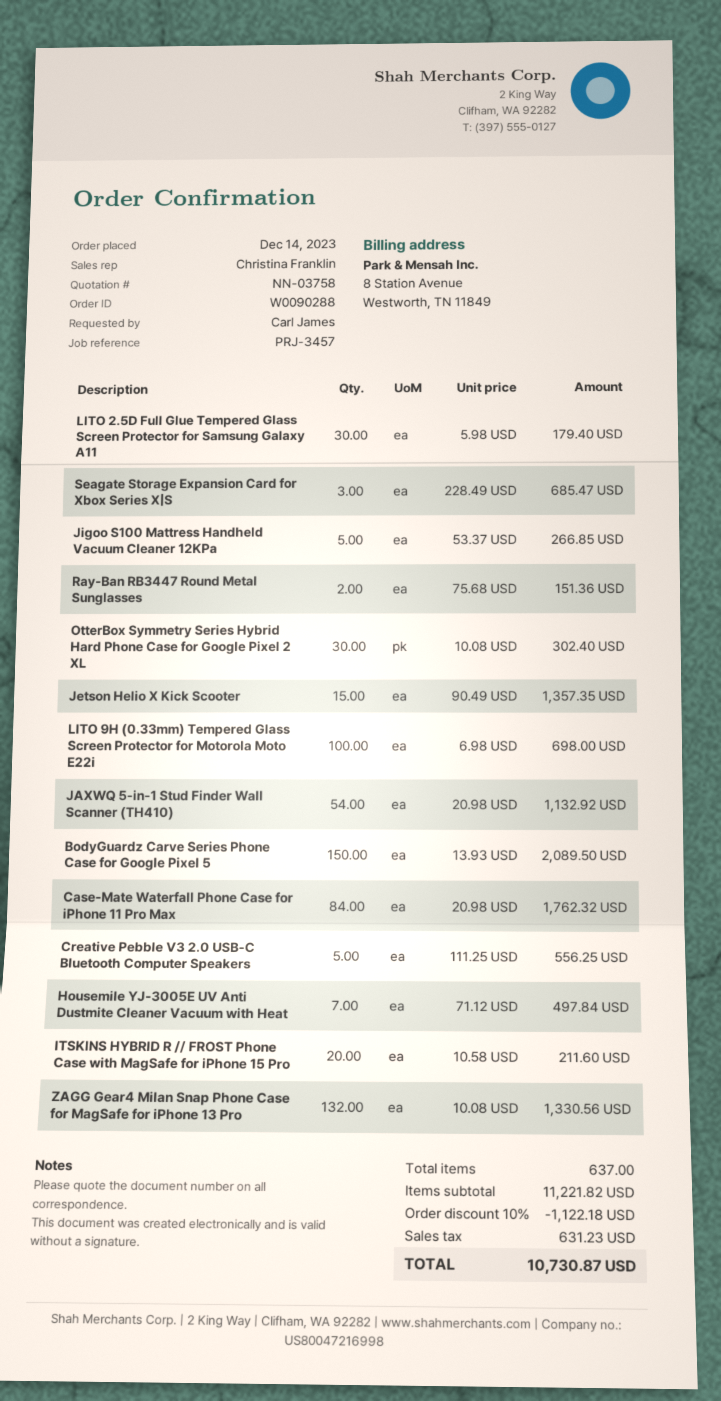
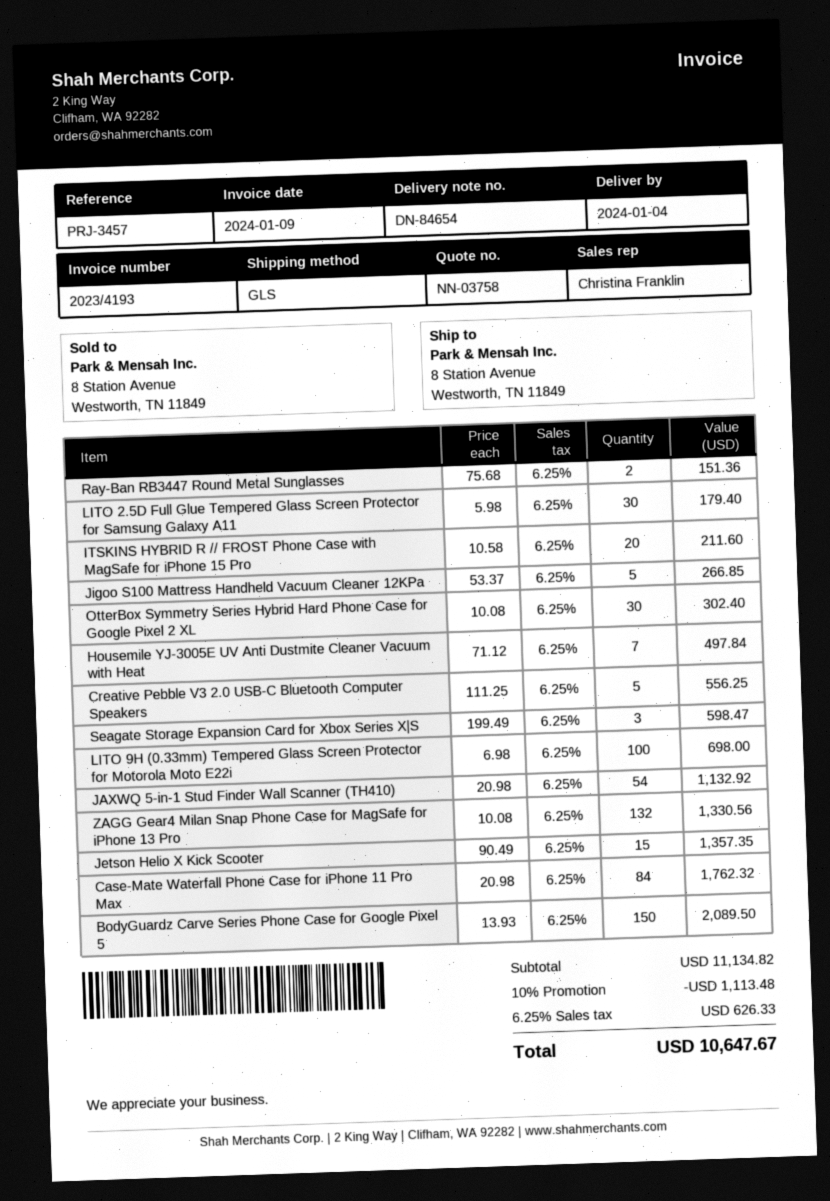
Seagate Storage Expansion Card for Xbox Series X|S: 3 x 228.49 = 685.47 -> 3 x 199.49 = 598.47
subtotal: 11221.82 -> 11134.82
discount: 10% = 1122.18 -> 10% = 1113.48
tax: 631.23 -> 626.33
total: 10730.87 -> 10647.67

